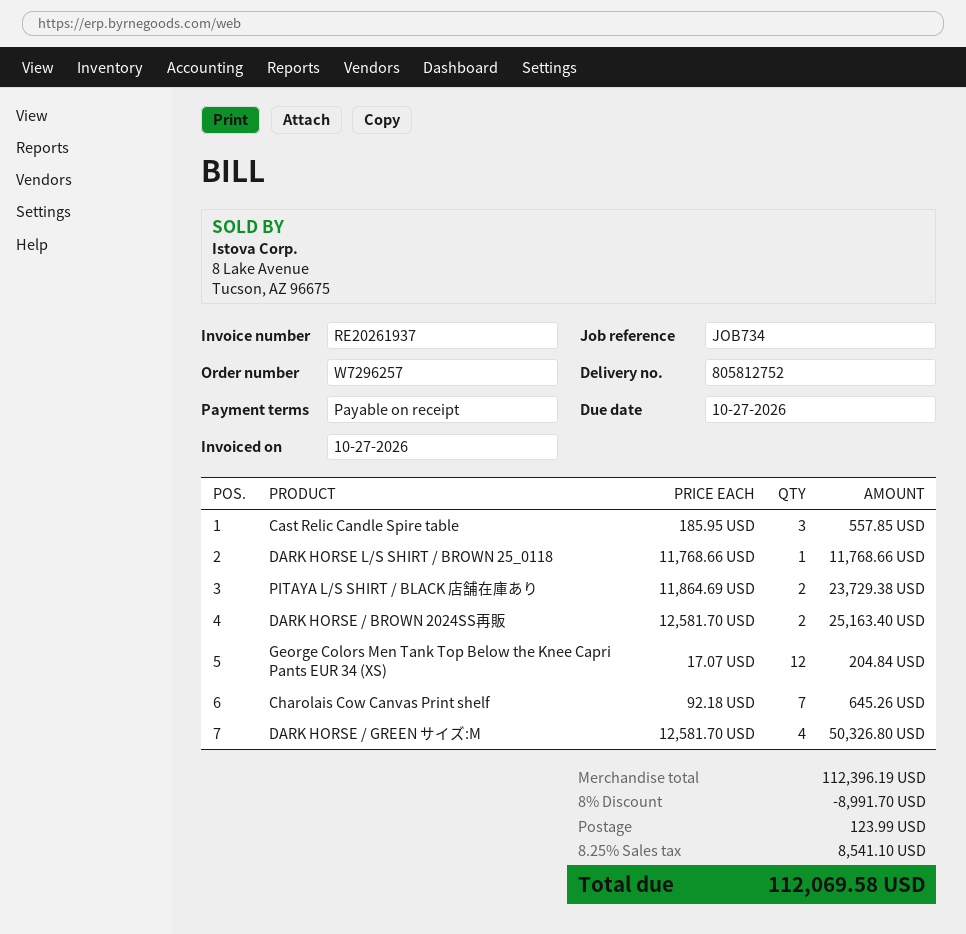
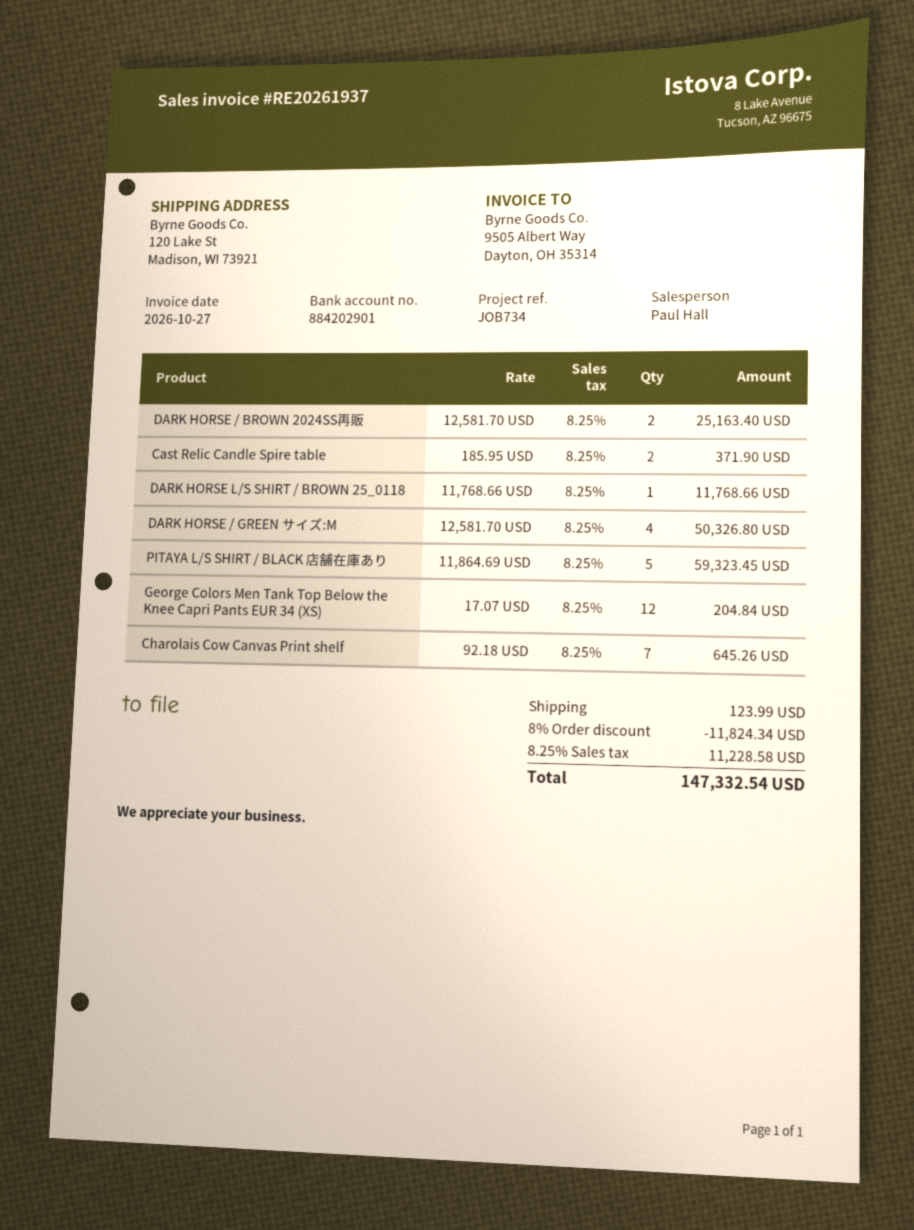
Cast Relic Candle Spire table: 3 x 185.95 = 557.85 -> 2 x 185.95 = 371.90
PITAYA L/S SHIRT / BLACK 店舗在庫あり: 2 x 11864.69 = 23729.38 -> 5 x 11864.69 = 59323.45
discount: 8% = 8991.70 -> 8% = 11824.34
tax: 8.25% = 8541.10 -> 8.25% = 11228.58
total: 112069.58 -> 147332.54

